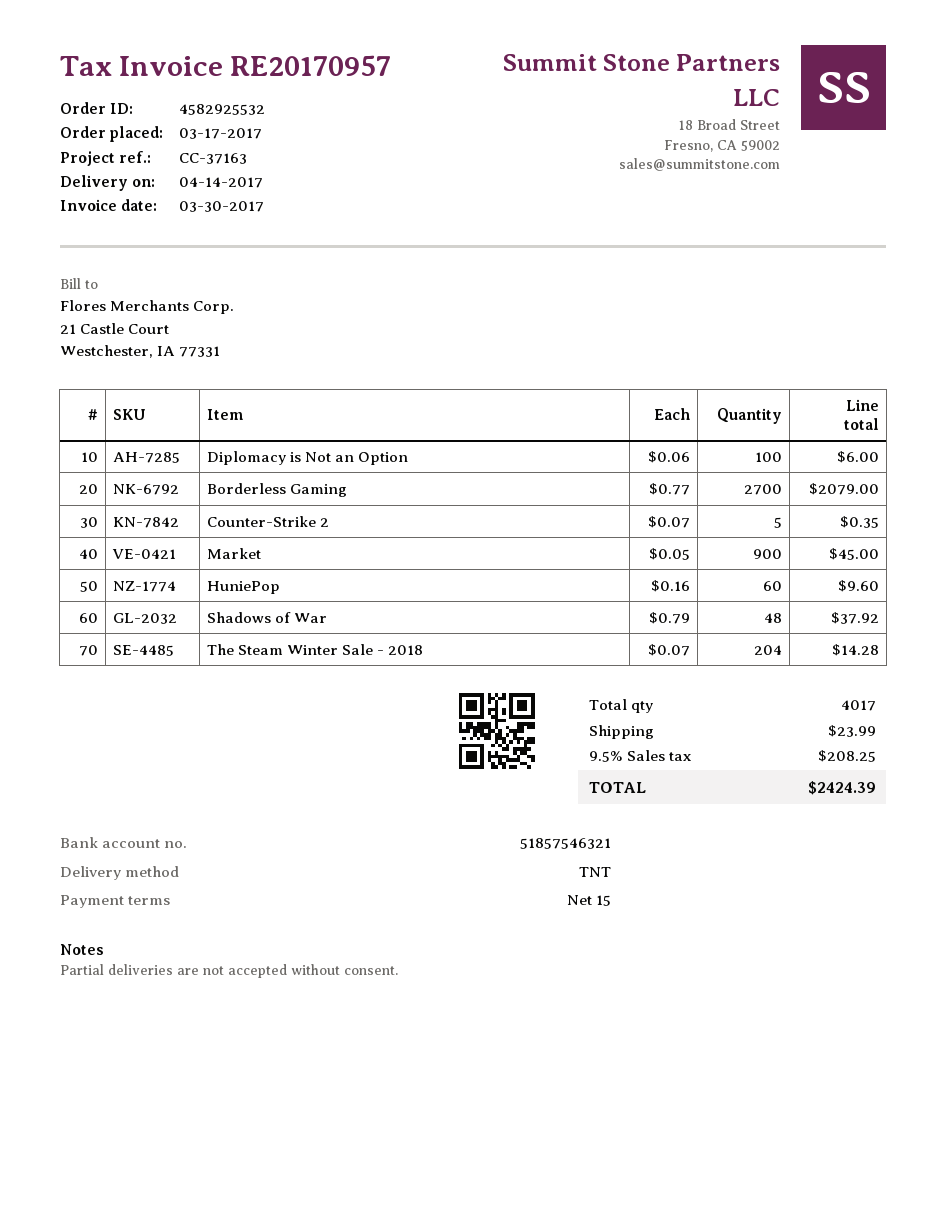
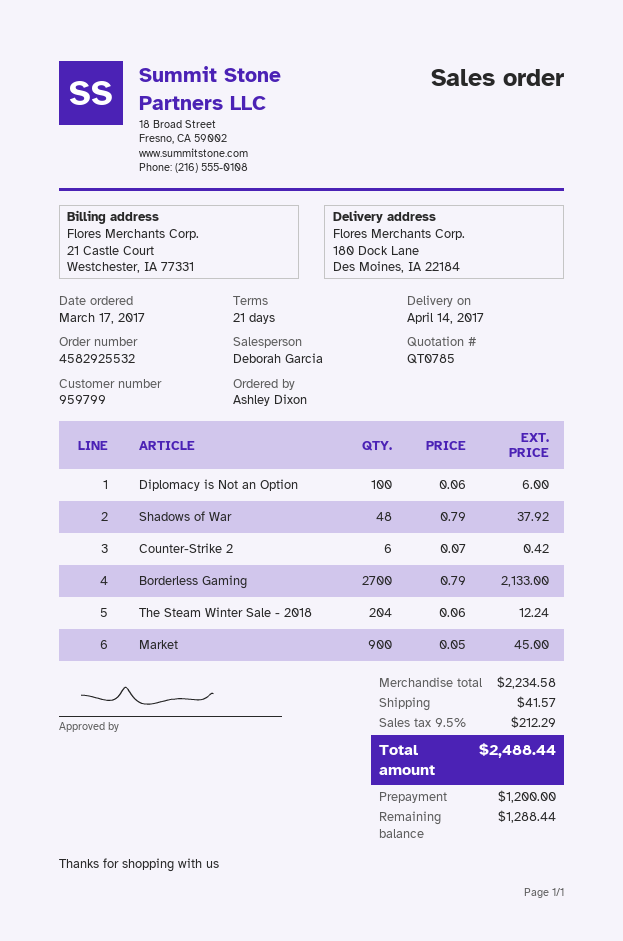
payment terms: 15 days -> 21 days
Borderless Gaming: 2700 x 0.77 = 2079.00 -> 2700 x 0.79 = 2133.00
Counter-Strike 2: 5 x 0.07 = 0.35 -> 6 x 0.07 = 0.42
HuniePop: 60 x 0.16 = 9.60 -> none
The Steam Winter Sale - 2018: 204 x 0.07 = 14.28 -> 204 x 0.06 = 12.24
shipping: 23.99 -> 41.57
tax: 9.5% = 208.25 -> 9.5% = 212.29
total: 2424.39 -> 2488.44

